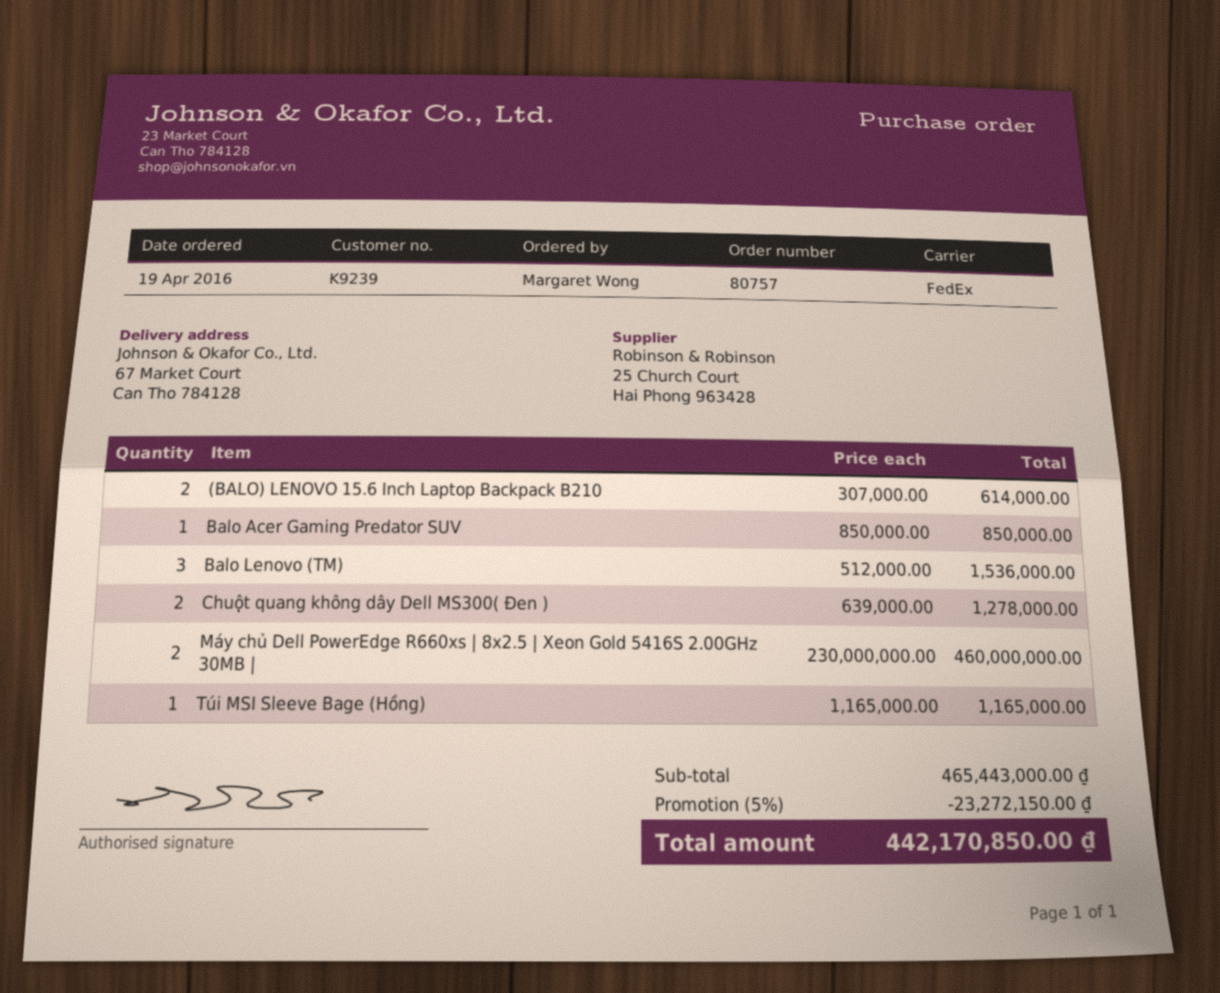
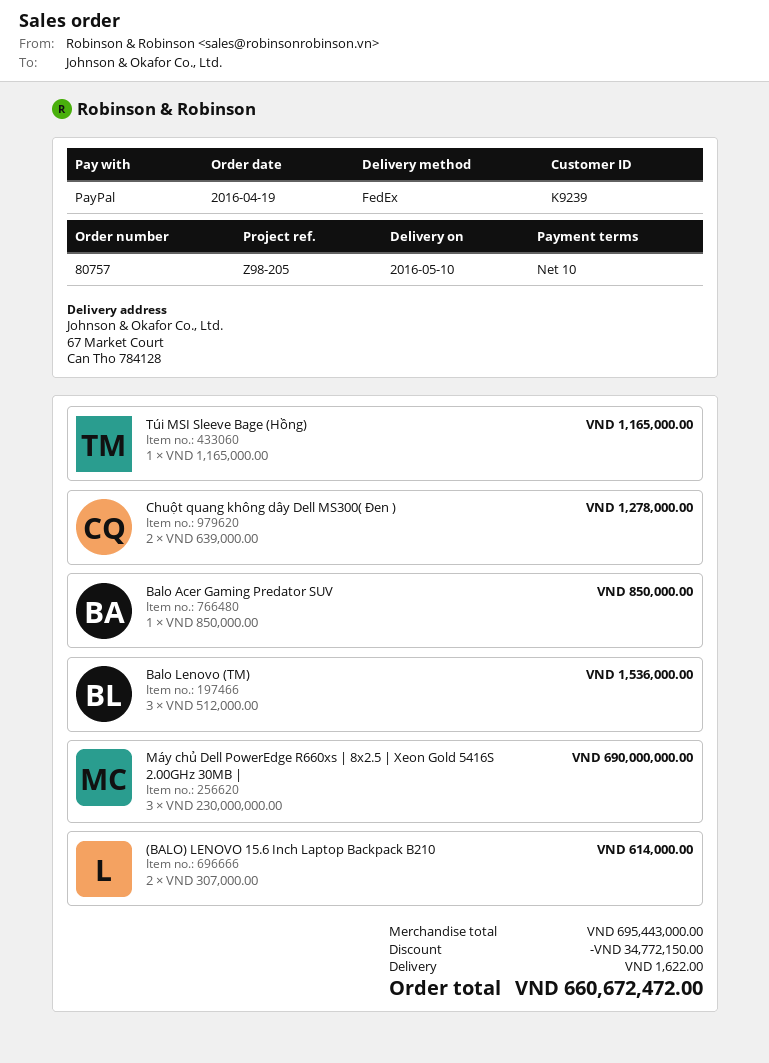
Máy chủ Dell PowerEdge R660xs | 8x2.5 | Xeon Gold 5416S 2.00GHz 30MB |: 2 x 230000000.00 = 460000000.00 -> 3 x 230000000.00 = 690000000.00
subtotal: 465443000.00 -> 695443000.00
discount: 23272150.00 -> 34772150.00
shipping: none -> 1622.00
total: 442170850.00 -> 660672472.00

